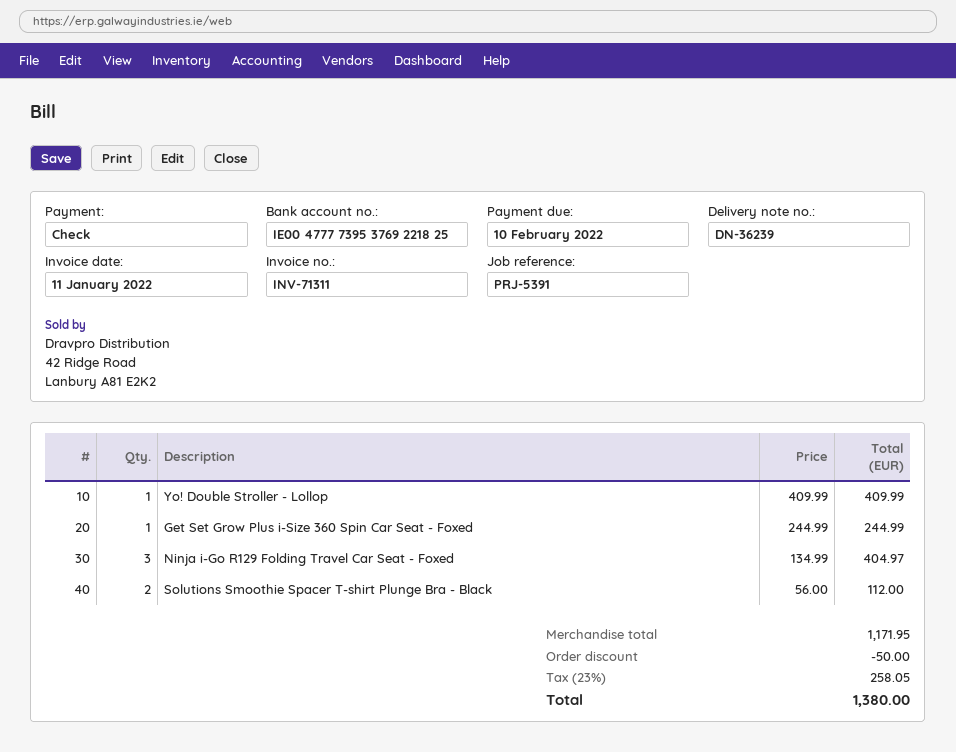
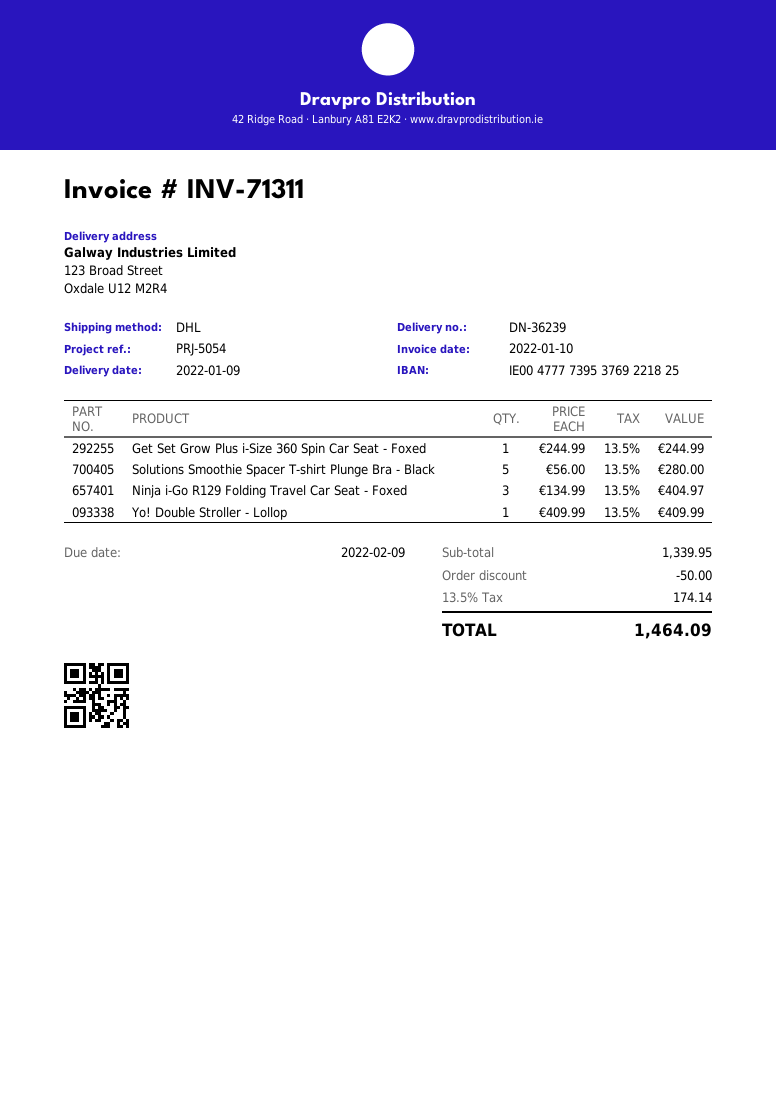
invoice date: 2022-01-11 -> 2022-01-10
due date: 2022-02-10 -> 2022-02-09
reference: PRJ-5391 -> PRJ-5054
Solutions Smoothie Spacer T-shirt Plunge Bra - Black: 2 x 56.00 = 112.00 -> 5 x 56.00 = 280.00
subtotal: 1171.95 -> 1339.95
tax: 23% = 258.05 -> 13.5% = 174.14
total: 1380.00 -> 1464.09

